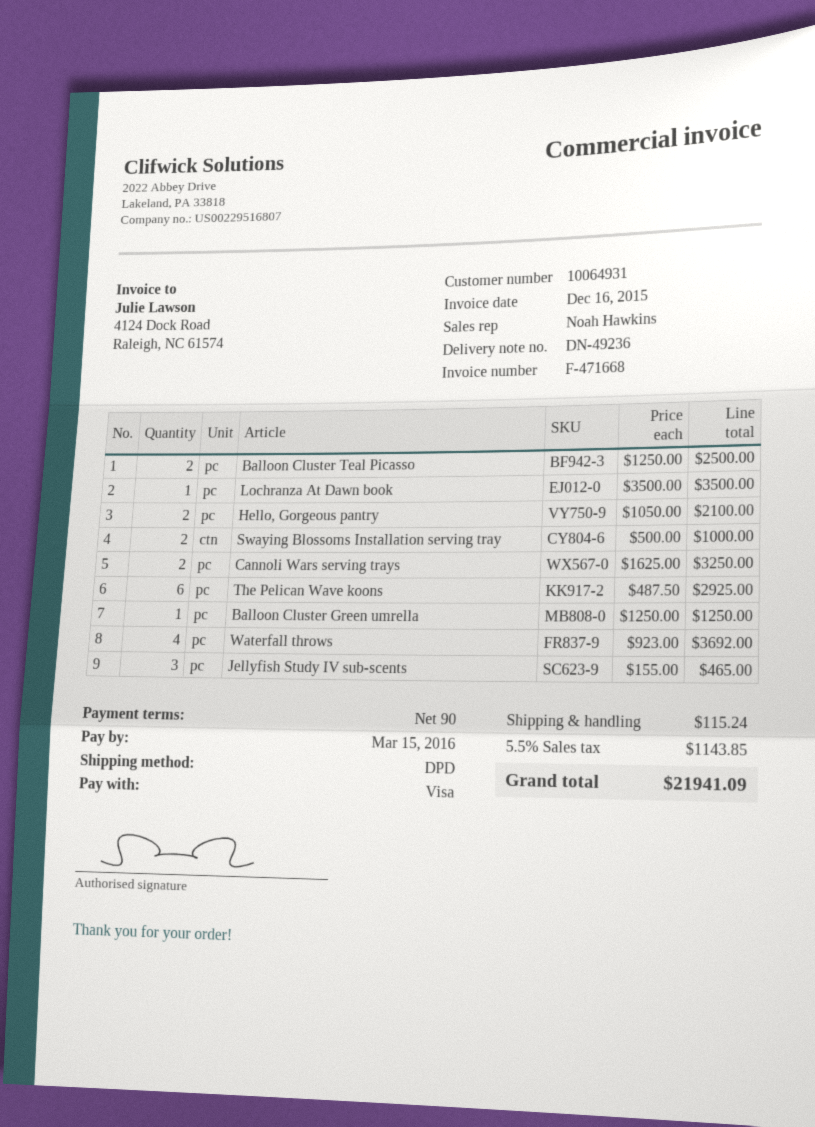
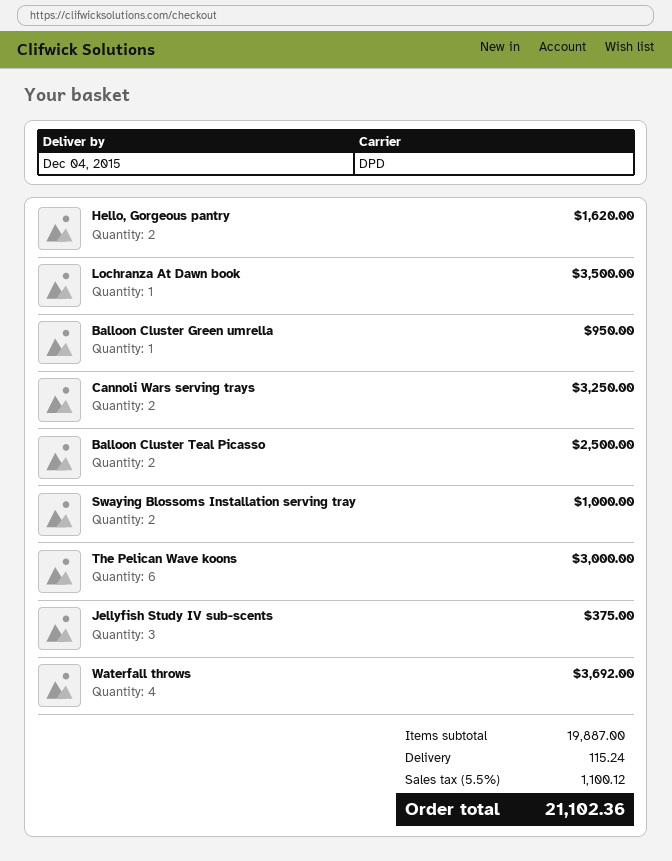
Hello, Gorgeous pantry: 2 for 2100.00 -> 2 for 1620.00
The Pelican Wave koons: 6 for 2925.00 -> 6 for 3000.00
Balloon Cluster Green umrella: 1 for 1250.00 -> 1 for 950.00
Jellyfish Study IV sub-scents: 3 for 465.00 -> 3 for 375.00
tax: 5.5% = 1143.85 -> 5.5% = 1100.12
total: 21941.09 -> 21102.36

